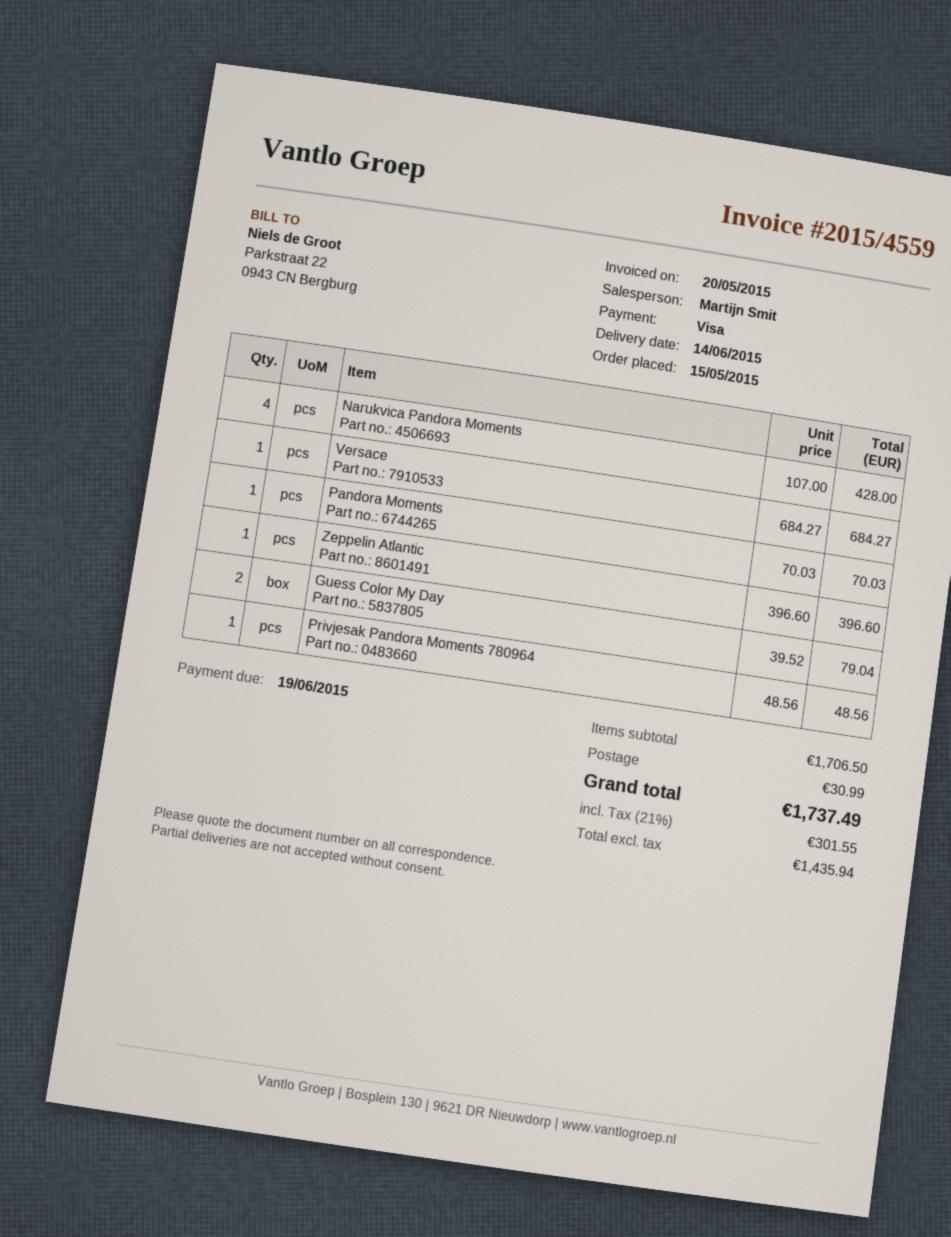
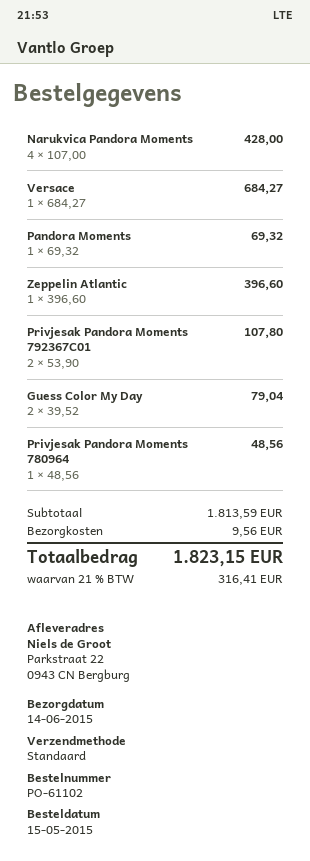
Pandora Moments: 1 x 70.03 = 70.03 -> 1 x 69.32 = 69.32
Privjesak Pandora Moments 792367C01: none -> 2 x 53.90 = 107.80
subtotal: 1706.50 -> 1813.59
shipping: 30.99 -> 9.56
tax: 21% = 301.55 -> 21% = 316.41
total: 1737.49 -> 1823.15

